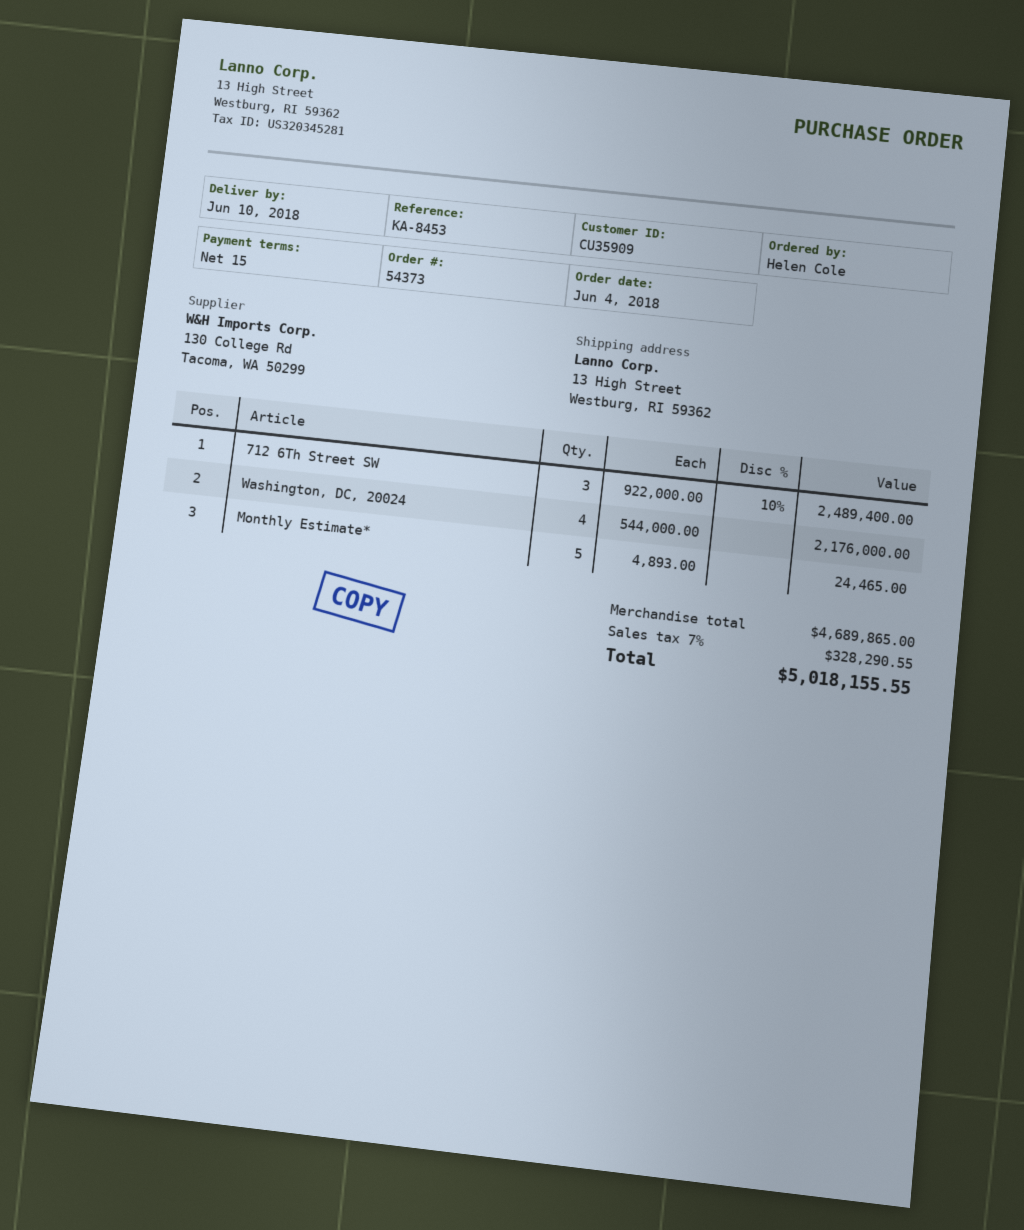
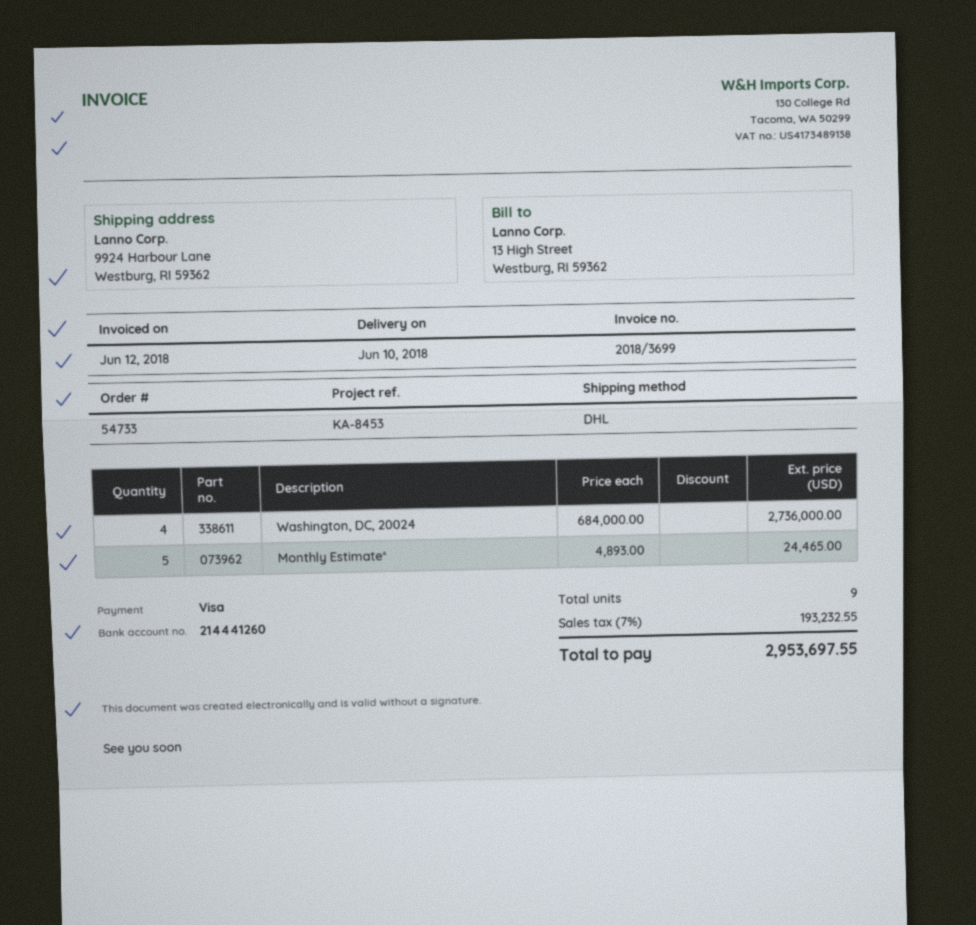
order number: 54373 -> 54733
ship to: 13 High Street, Westburg, RI 59362 -> 9924 Harbour Lane, Westburg, RI 59362
712 6Th Street SW: 3 x 922000.00 - 10% = 2489400.00 -> none
Washington, DC, 20024: 4 x 544000.00 = 2176000.00 -> 4 x 684000.00 = 2736000.00
tax: 7% = 328290.55 -> 7% = 193232.55
total: 5018155.55 -> 2953697.55

